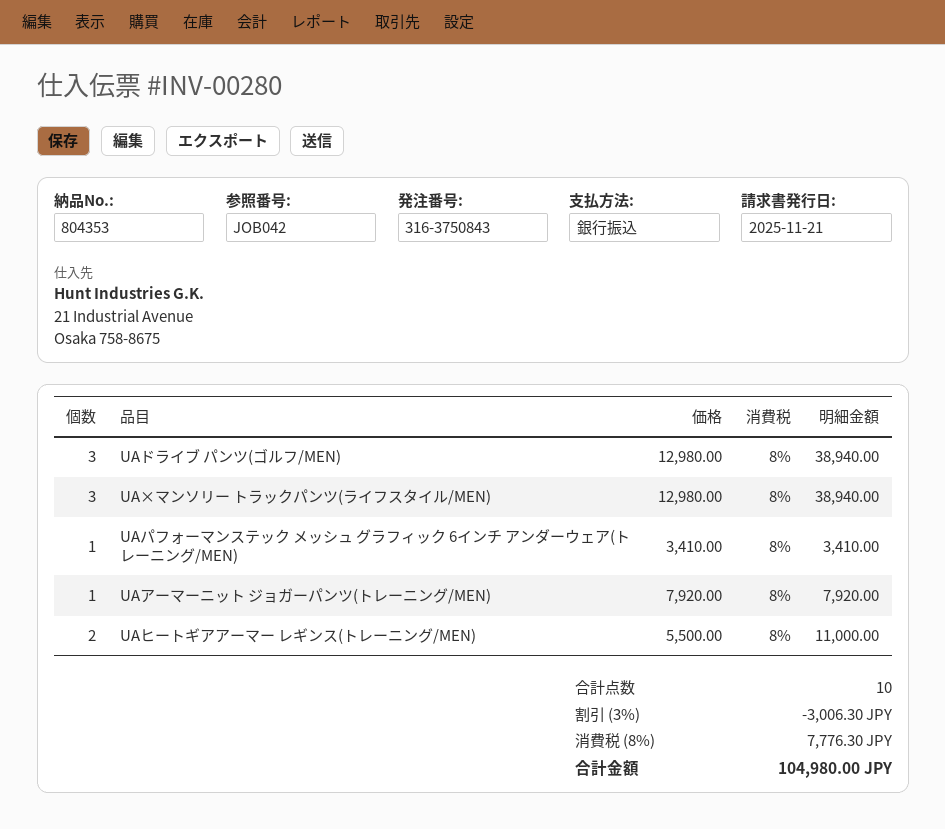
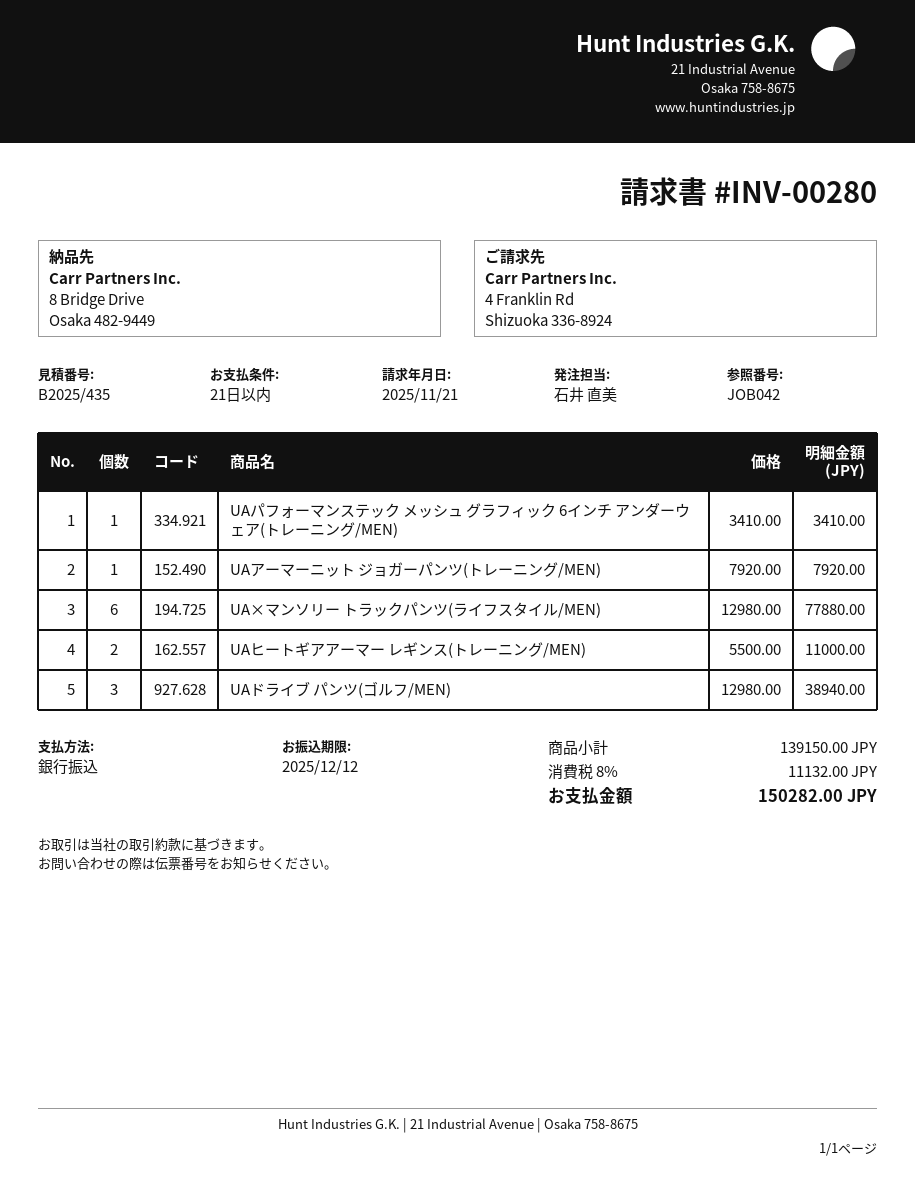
UA×マンソリー トラックパンツ(ライフスタイル/MEN): 3 x 12980.00 = 38940.00 -> 6 x 12980.00 = 77880.00
discount: 3% = 3006.30 -> none
tax: 8% = 7776.30 -> 8% = 11132.00
total: 104980.00 -> 150282.00

